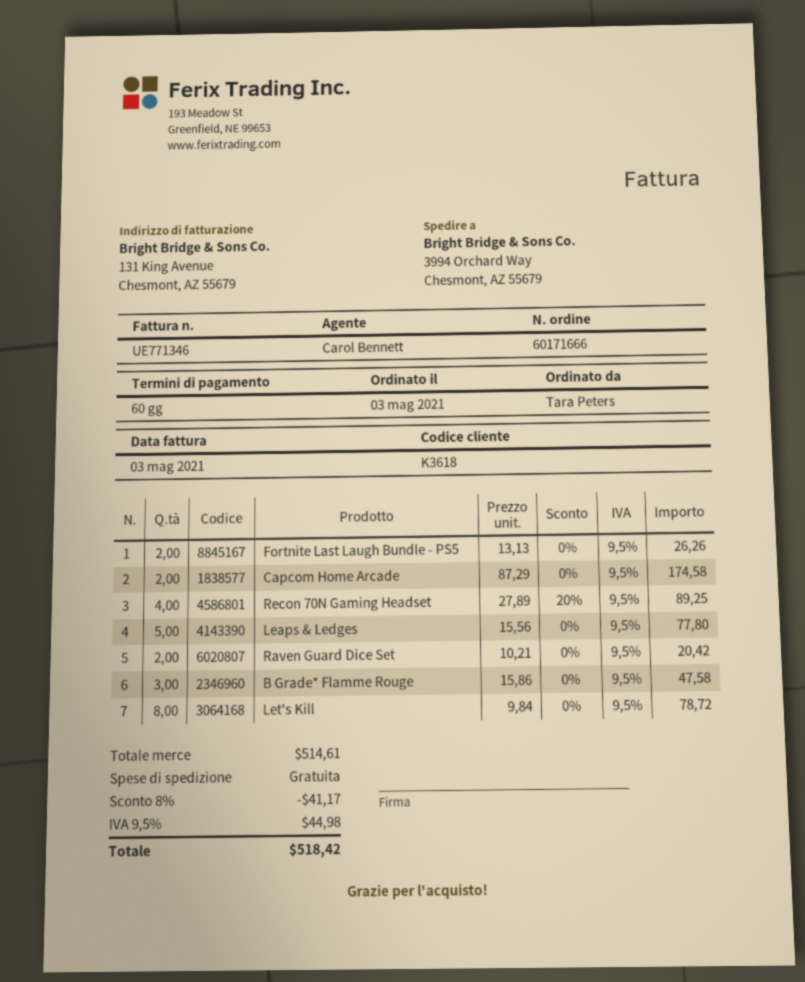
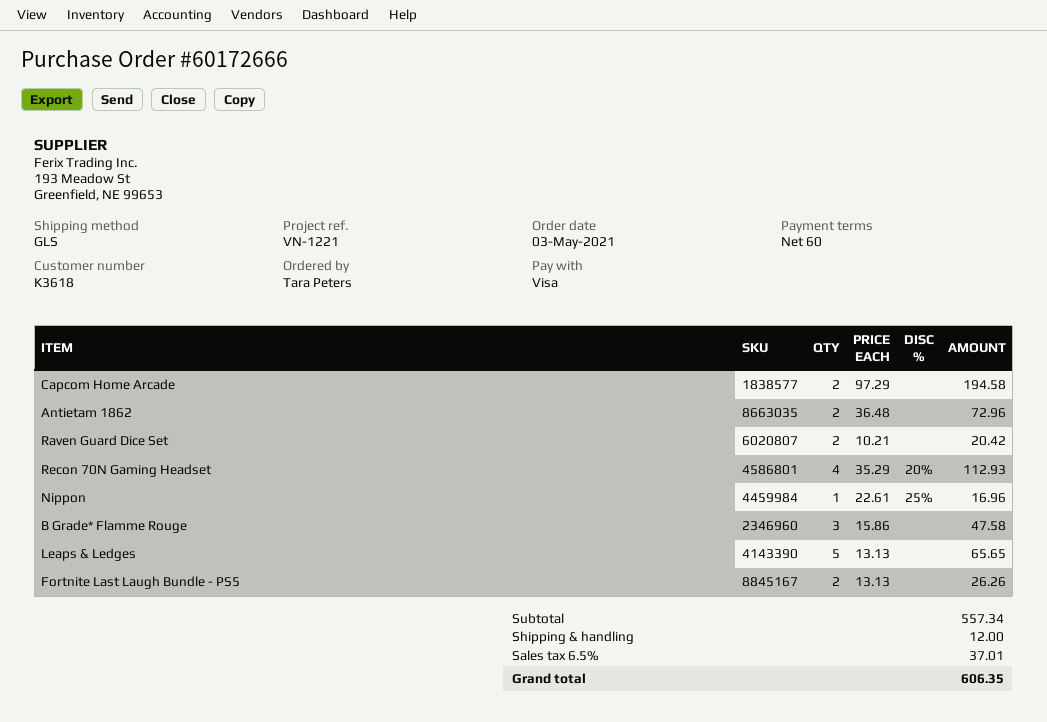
order number: 60171666 -> 60172666
Capcom Home Arcade: 2 x 87.29 = 174.58 -> 2 x 97.29 = 194.58
Recon 70N Gaming Headset: 4 x 27.89 - 20% = 89.25 -> 4 x 35.29 - 20% = 112.93
Leaps & Ledges: 5 x 15.56 = 77.80 -> 5 x 13.13 = 65.65
Let's Kill: 8 x 9.84 = 78.72 -> none
Antietam 1862: none -> 2 x 36.48 = 72.96
Nippon: none -> 1 x 22.61 - 25% = 16.96
subtotal: 514.61 -> 557.34
discount: 8% = 41.17 -> none
shipping: 0.00 -> 12.00
tax: 9.5% = 44.98 -> 6.5% = 37.01
total: 518.42 -> 606.35

